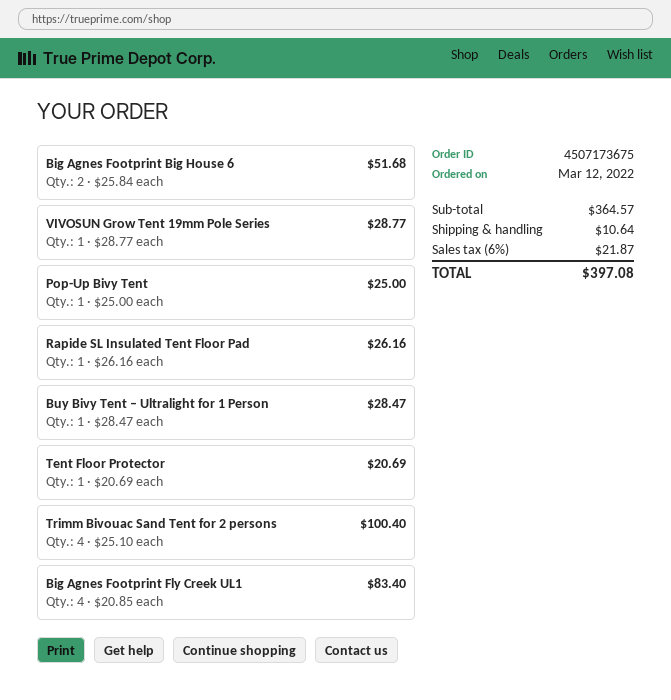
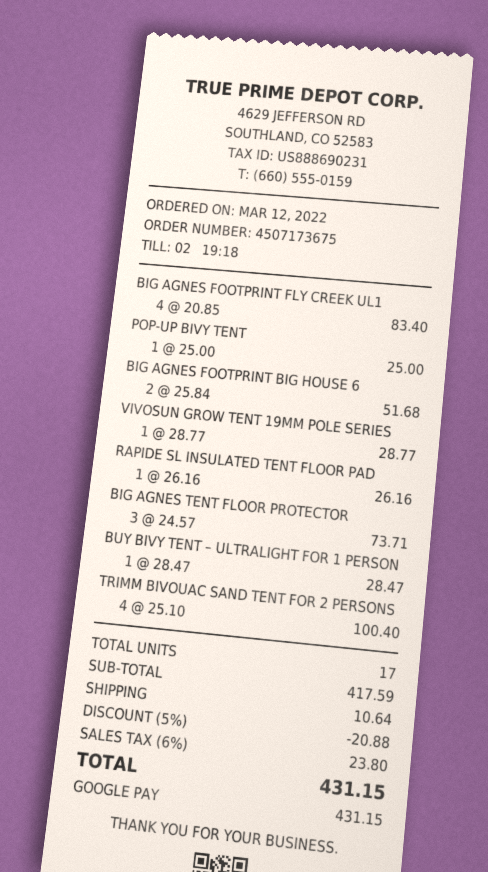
Tent Floor Protector: 1 x 20.69 = 20.69 -> none
BIG AGNES TENT FLOOR PROTECTOR: none -> 3 x 24.57 = 73.71
subtotal: 364.57 -> 417.59
discount: none -> 5% = 20.88
tax: 6% = 21.87 -> 6% = 23.80
total: 397.08 -> 431.15

